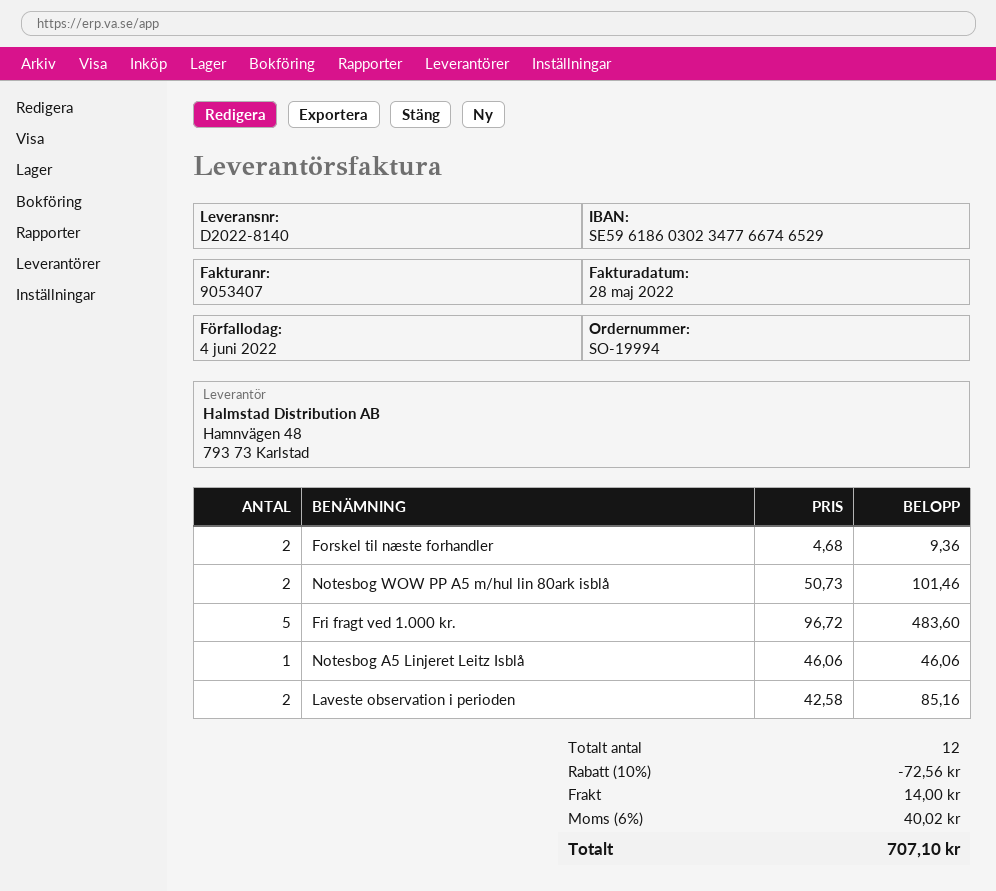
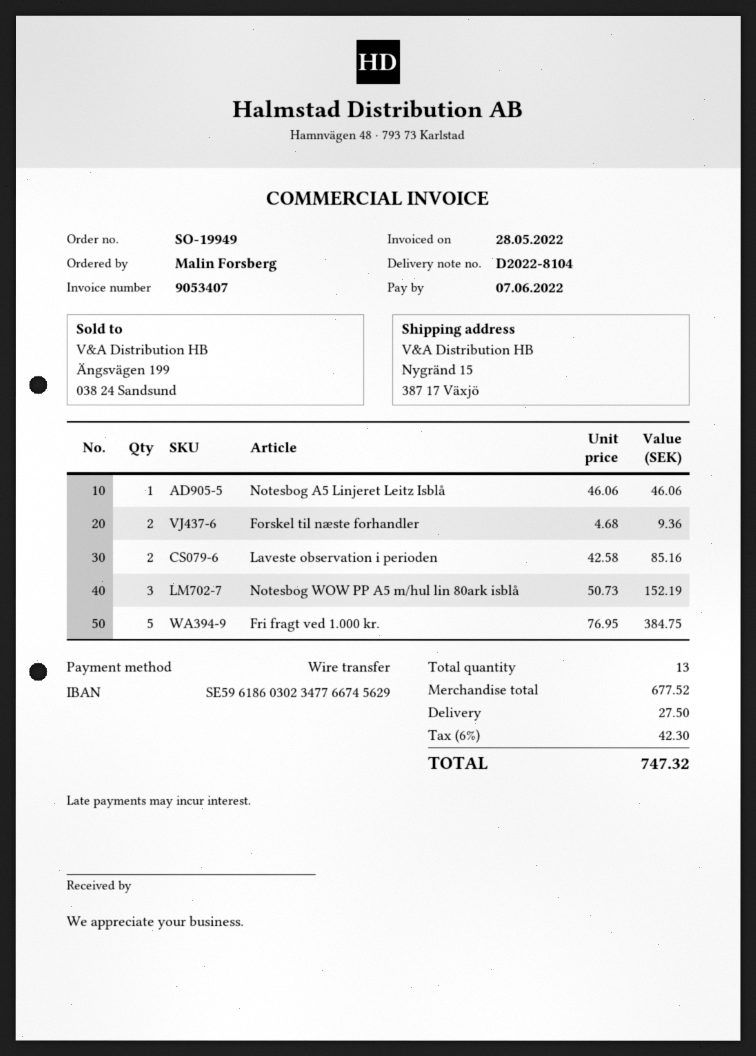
order number: SO-19994 -> SO-19949
delivery note number: D2022-8140 -> D2022-8104
due date: 2022-06-04 -> 2022-06-07
bank account: SE5961860302347766746529 -> SE5961860302347766745629
Notesbog WOW PP A5 m/hul lin 80ark isblå: 2 x 50.73 = 101.46 -> 3 x 50.73 = 152.19
Fri fragt ved 1.000 kr.: 5 x 96.72 = 483.60 -> 5 x 76.95 = 384.75
total quantity: 12 -> 13
discount: 10% = 72.56 -> none
shipping: 14.00 -> 27.50
tax: 6% = 40.02 -> 6% = 42.30
total: 707.10 -> 747.32

